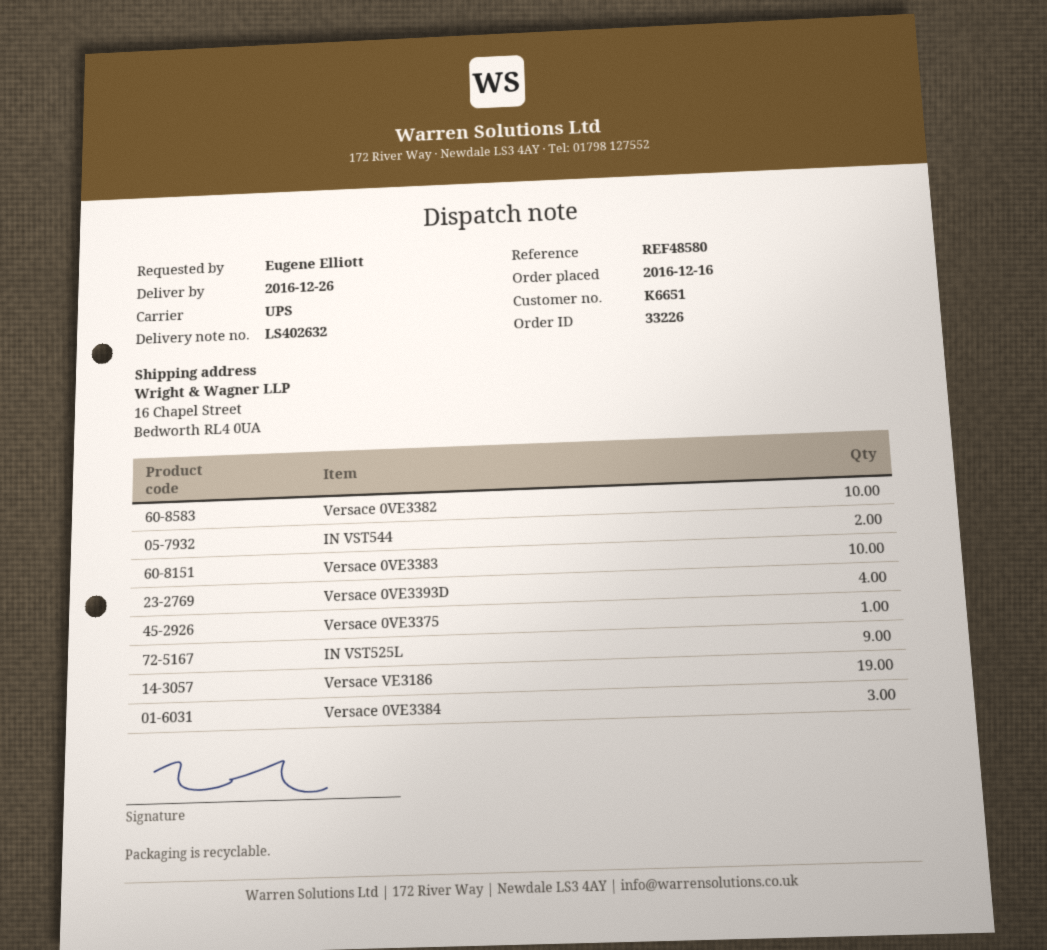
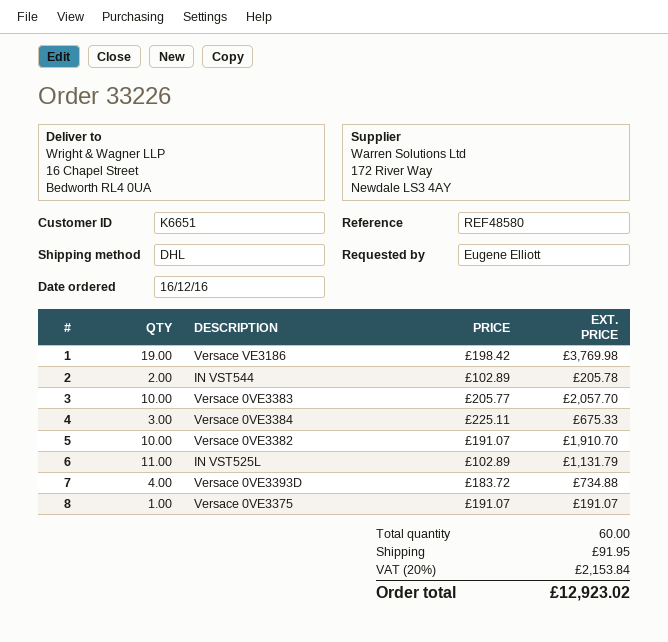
shipping method: UPS -> DHL
IN VST525L: 9 -> 11

